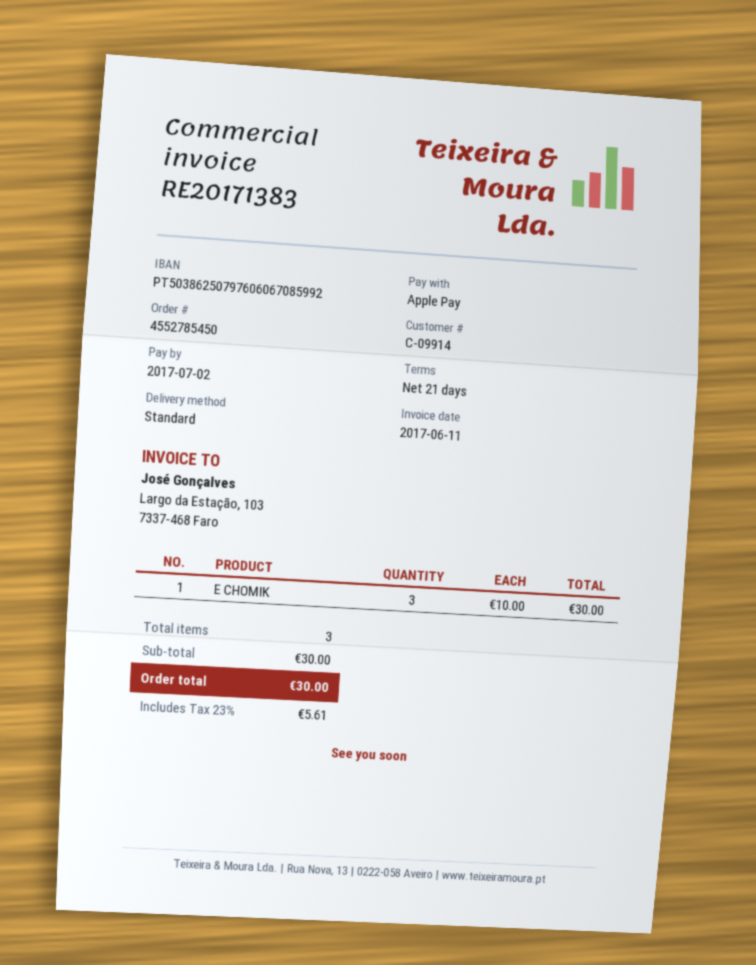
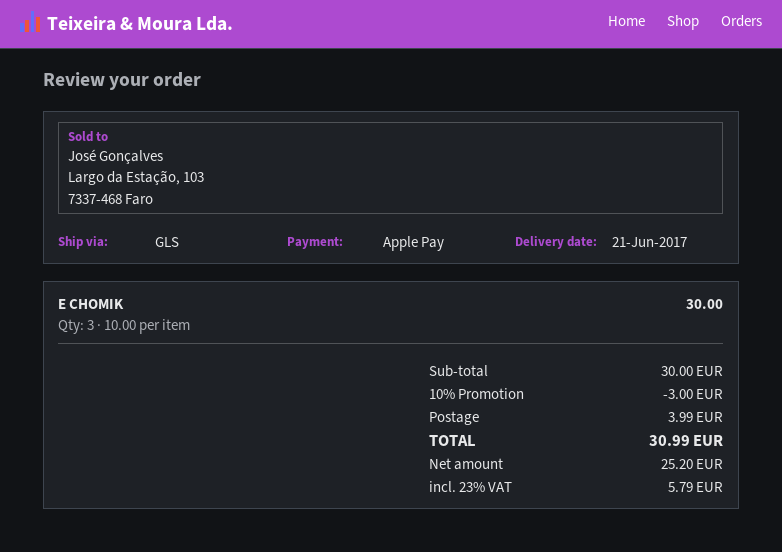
shipping method: standard -> GLS
discount: none -> 10% = 3.00
shipping: none -> 3.99
tax: 23% = 5.61 -> 23% = 5.79
total: 30.00 -> 30.99

